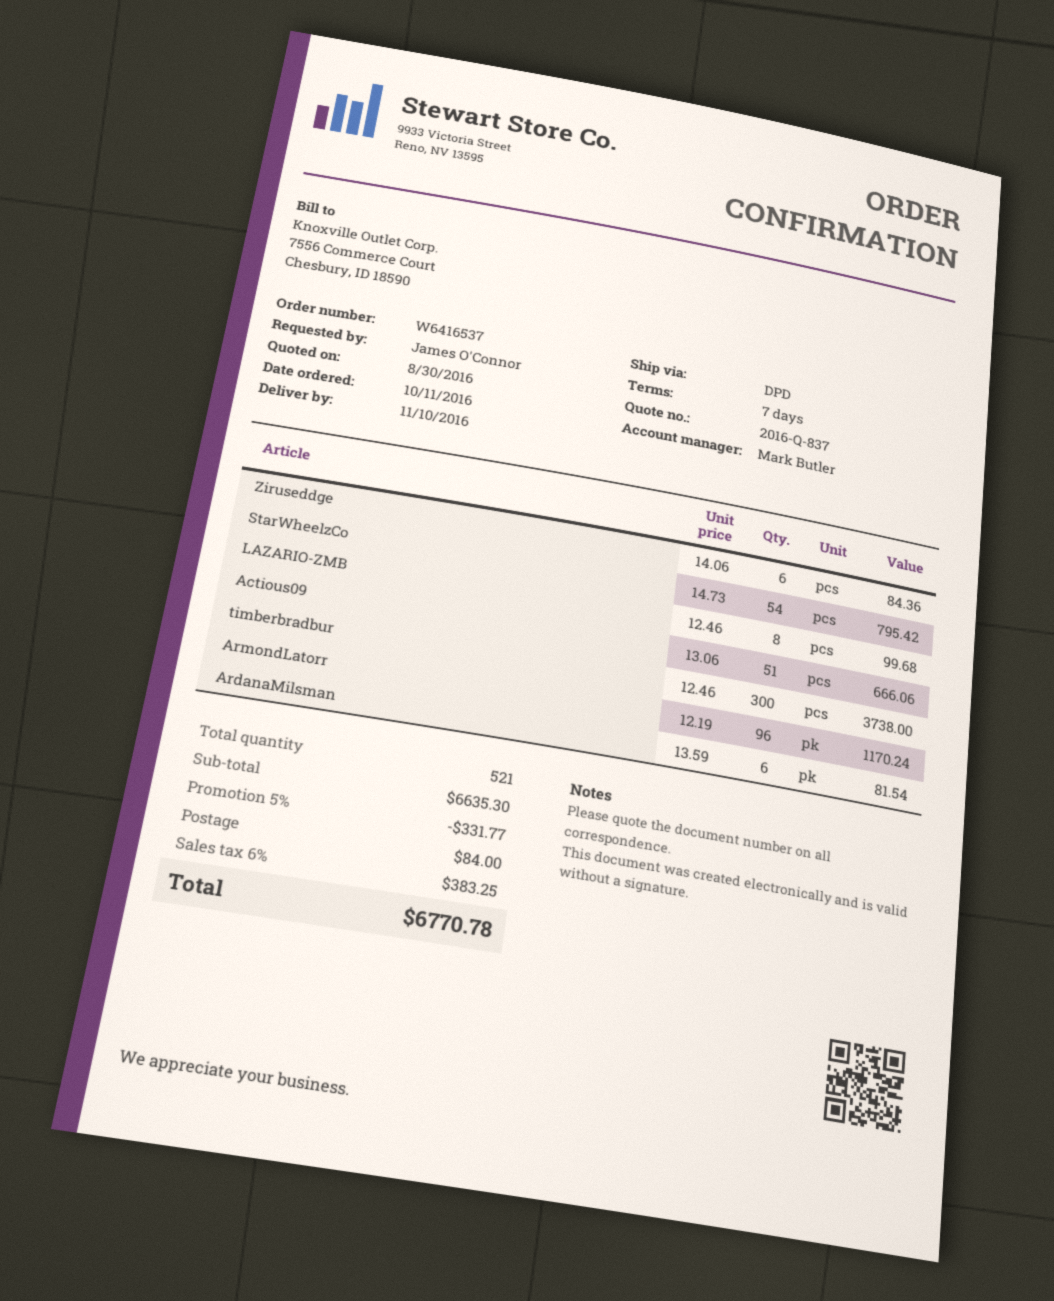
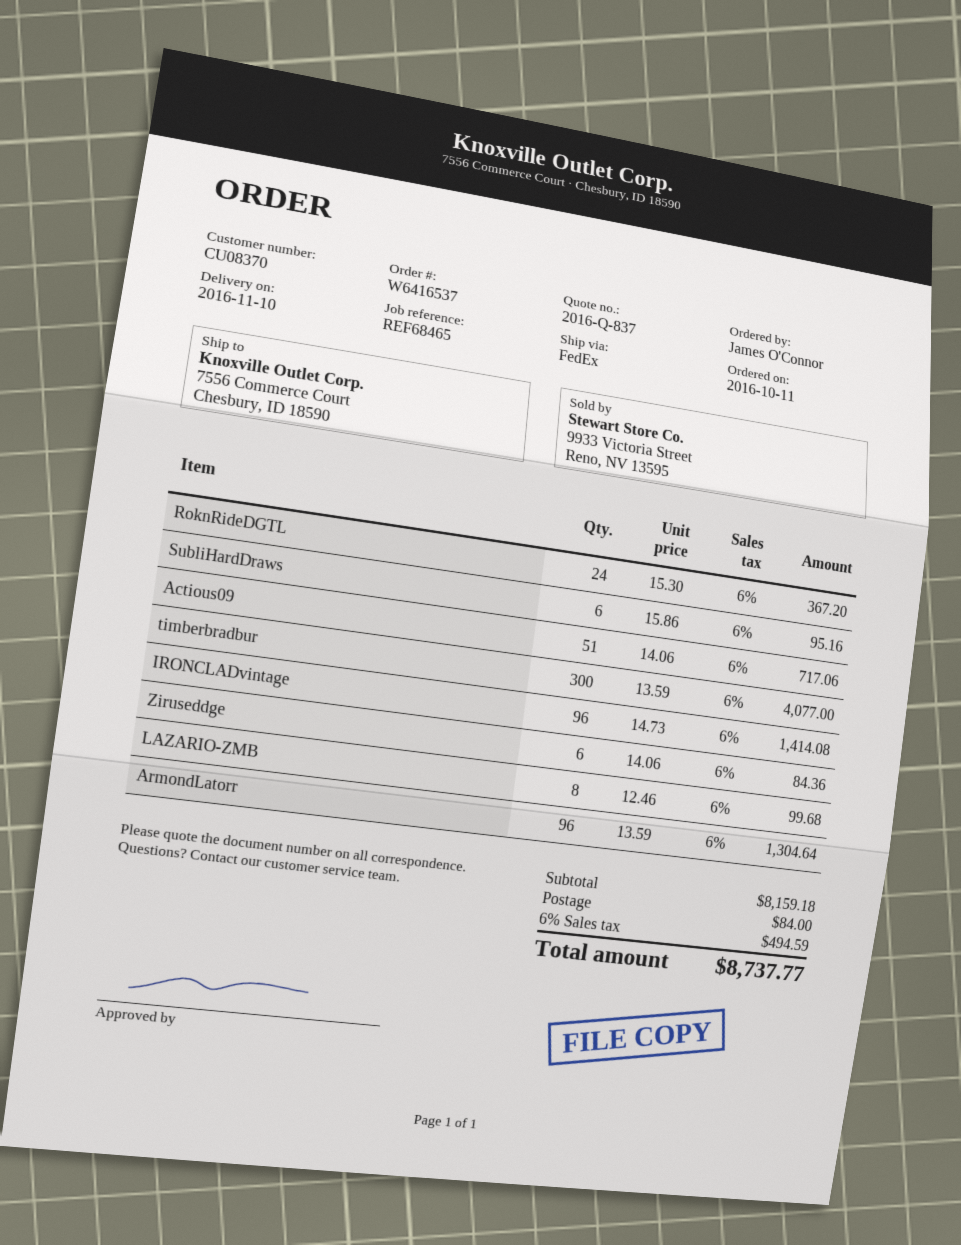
shipping method: DPD -> FedEx
StarWheelzCo: 54 x 14.73 = 795.42 -> none
Actious09: 51 x 13.06 = 666.06 -> 51 x 14.06 = 717.06
timberbradbur: 300 x 12.46 = 3738.00 -> 300 x 13.59 = 4077.00
ArmondLatorr: 96 x 12.19 = 1170.24 -> 96 x 13.59 = 1304.64
ArdanaMilsman: 6 x 13.59 = 81.54 -> none
RoknRideDGTL: none -> 24 x 15.30 = 367.20
SubliHardDraws: none -> 6 x 15.86 = 95.16
IRONCLADvintage: none -> 96 x 14.73 = 1414.08
subtotal: 6635.30 -> 8159.18
discount: 5% = 331.77 -> none
tax: 6% = 383.25 -> 6% = 494.59
total: 6770.78 -> 8737.77

